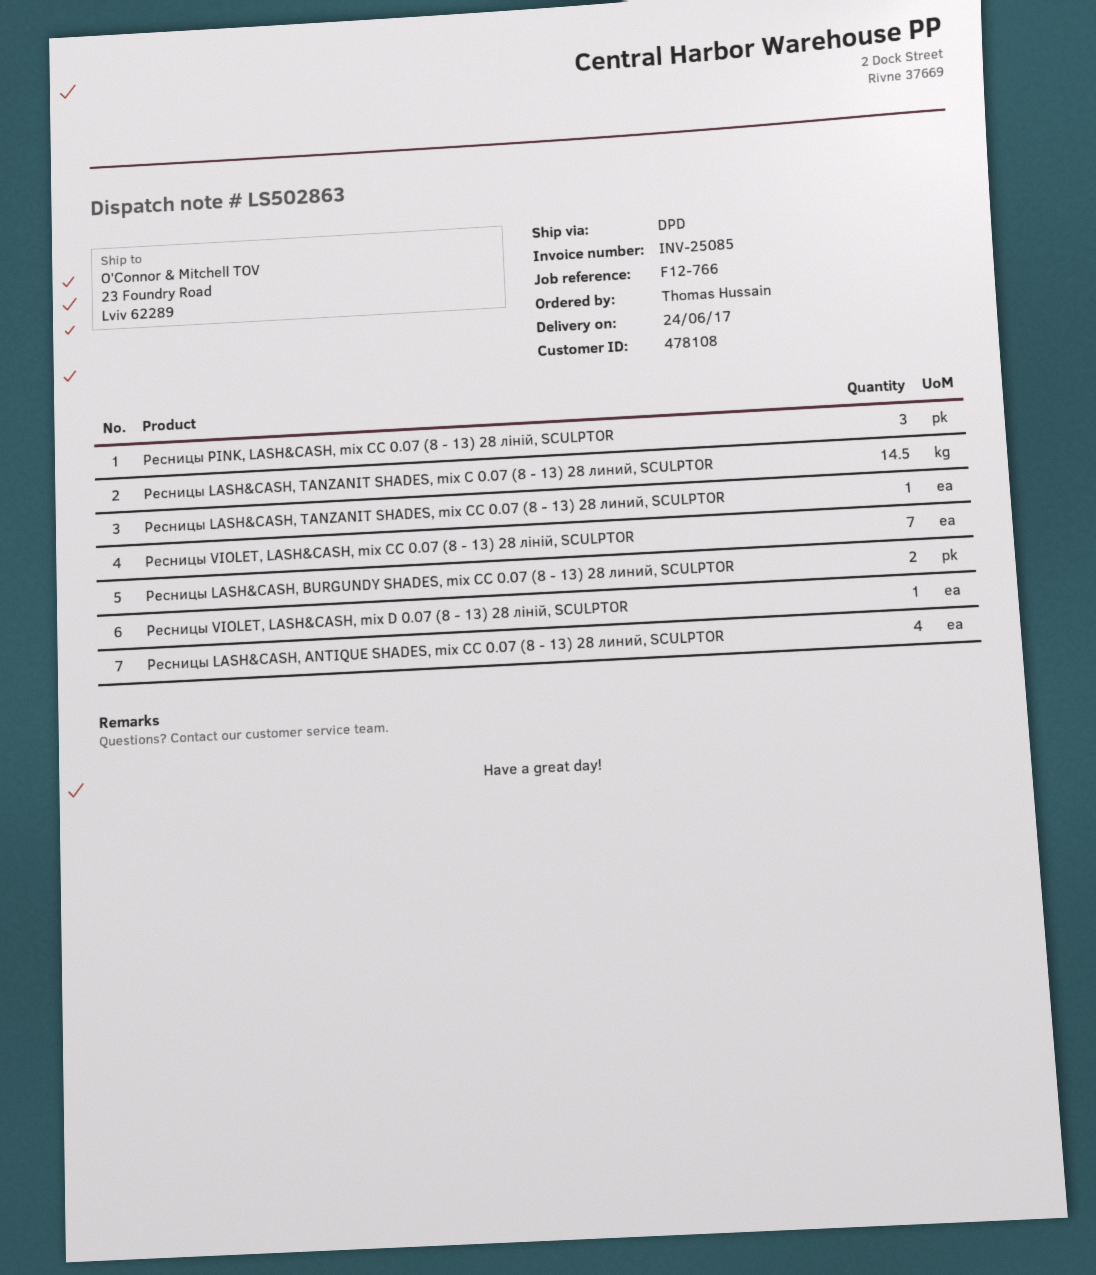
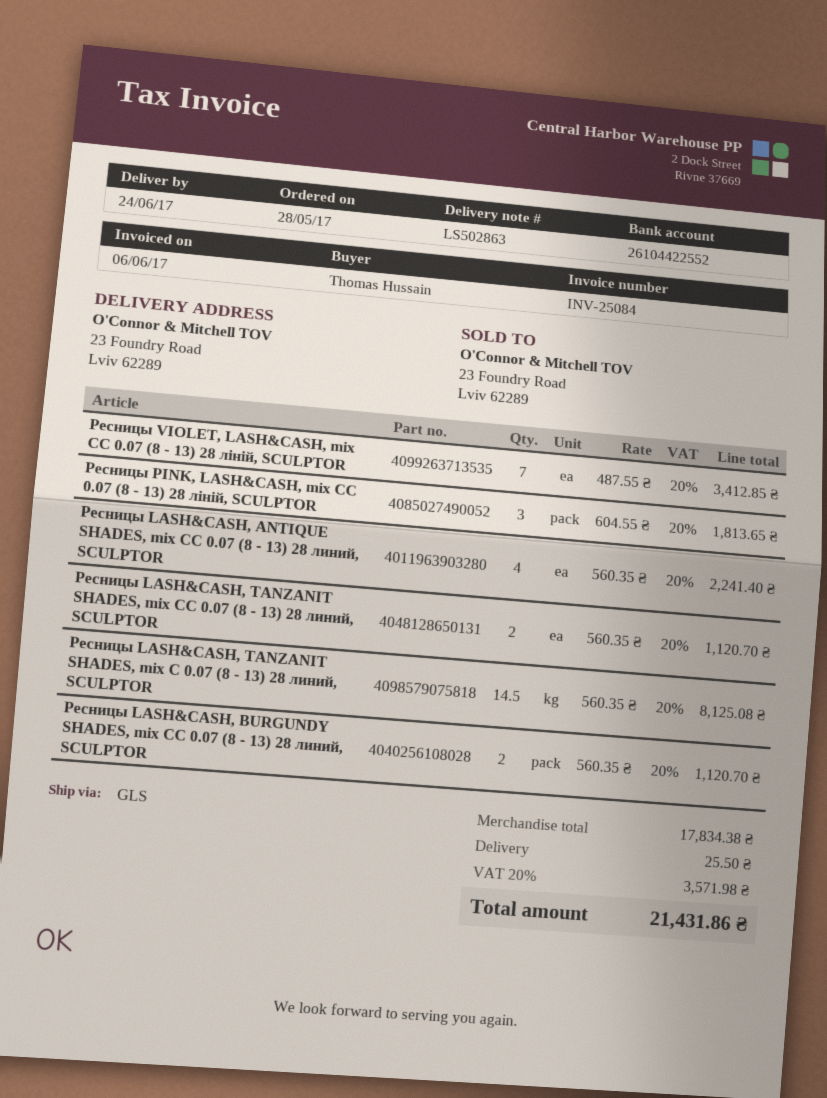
invoice number: INV-25085 -> INV-25084
shipping method: DPD -> GLS
Ресницы LASH&CASH, TANZANIT SHADES, mix CC 0.07 (8 - 13) 28 линий, SCULPTOR: 1 -> 2
Ресницы VIOLET, LASH&CASH, mix D 0.07 (8 - 13) 28 ліній, SCULPTOR: 1 -> none

